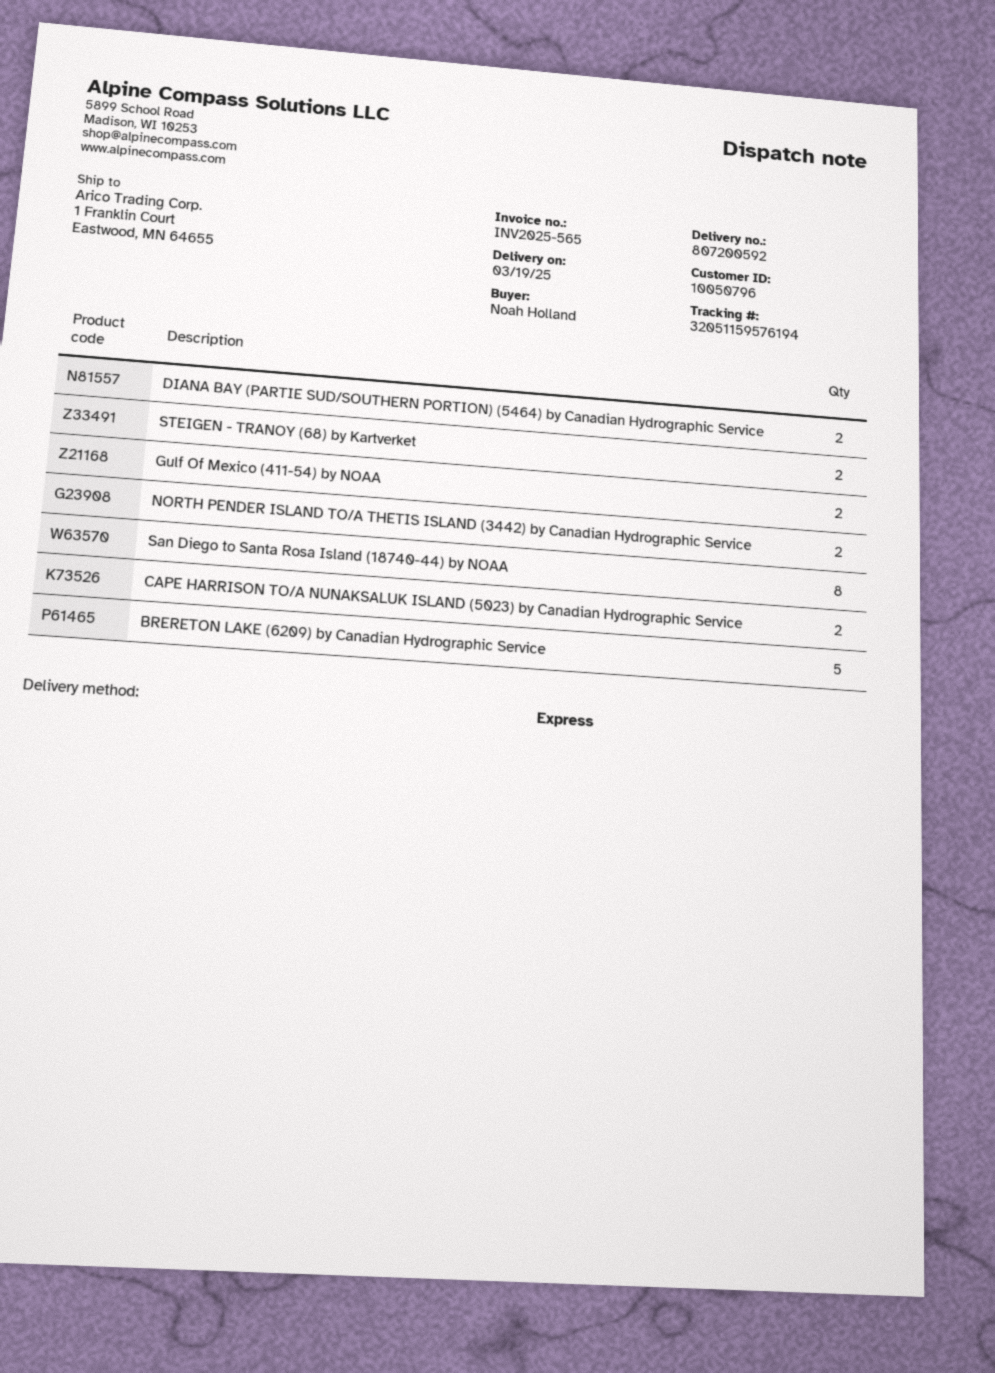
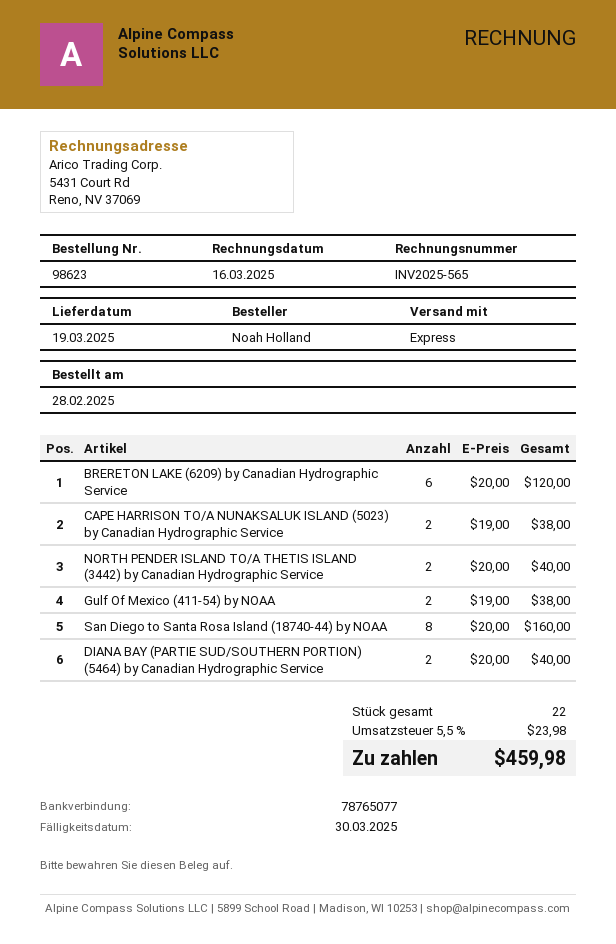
STEIGEN - TRANOY (68) by Kartverket: 2 -> none
BRERETON LAKE (6209) by Canadian Hydrographic Service: 5 -> 6

